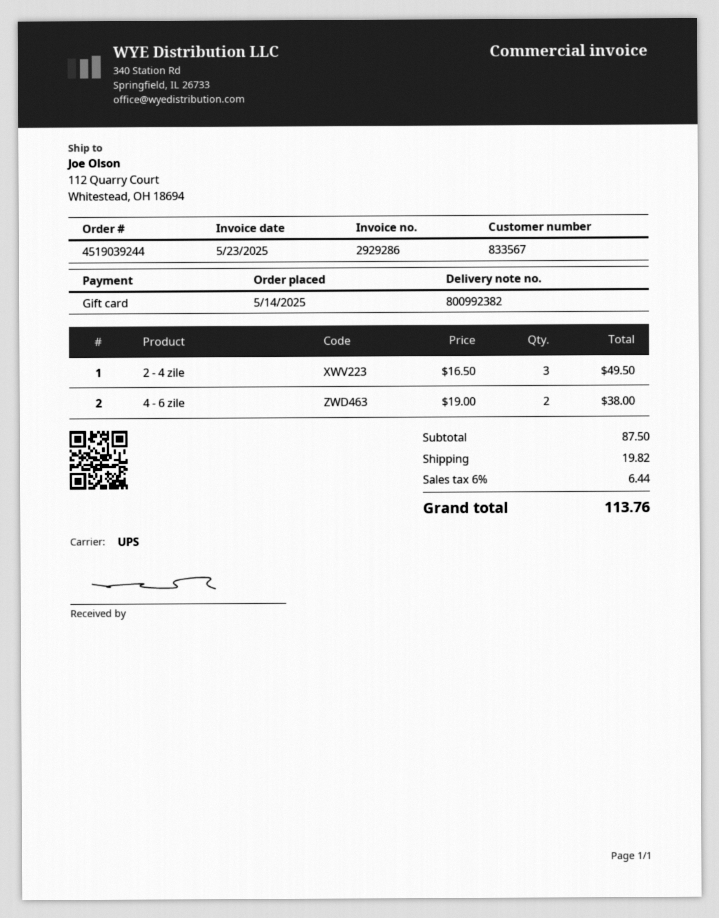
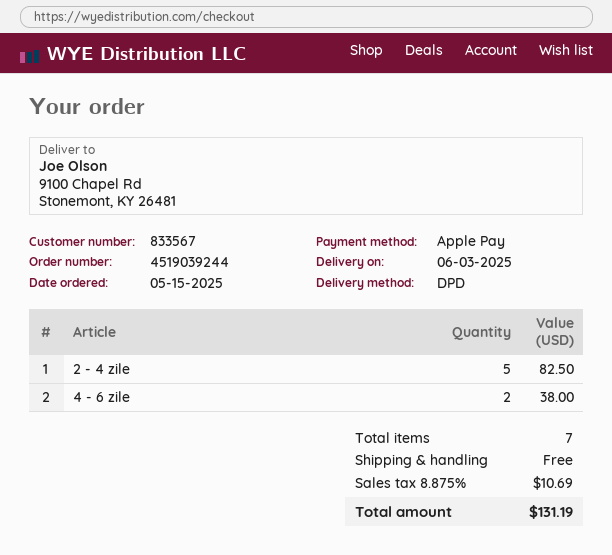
order date: 2025-05-14 -> 2025-05-15
payment method: gift card -> Apple Pay
shipping method: UPS -> DPD
ship to: 112 Quarry Court, Whitestead, OH 18694 -> 9100 Chapel Rd, Stonemont, KY 26481
2 - 4 zile: 3 for 49.50 -> 5 for 82.50
shipping: 19.82 -> 0.00
tax: 6% = 6.44 -> 8.875% = 10.69
total: 113.76 -> 131.19

